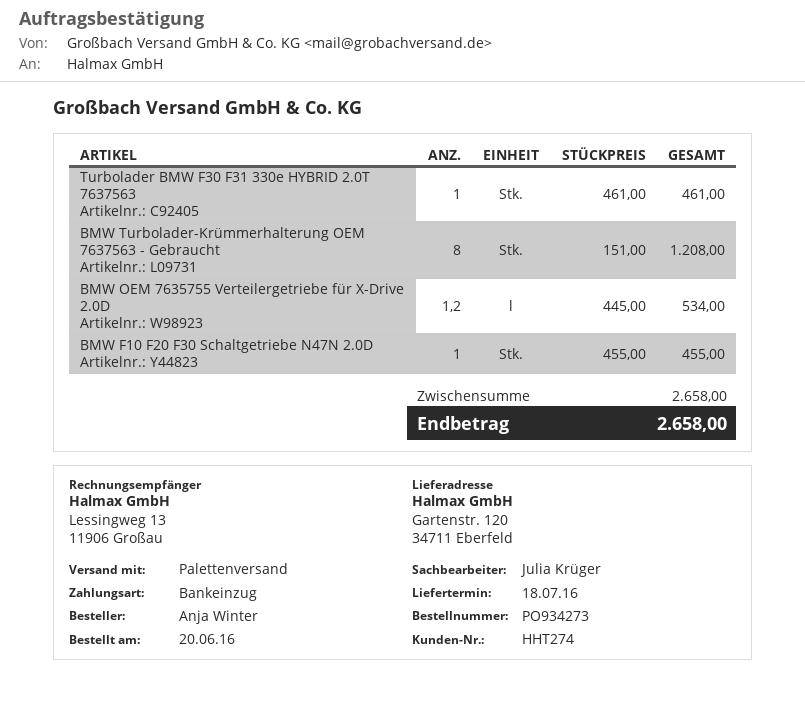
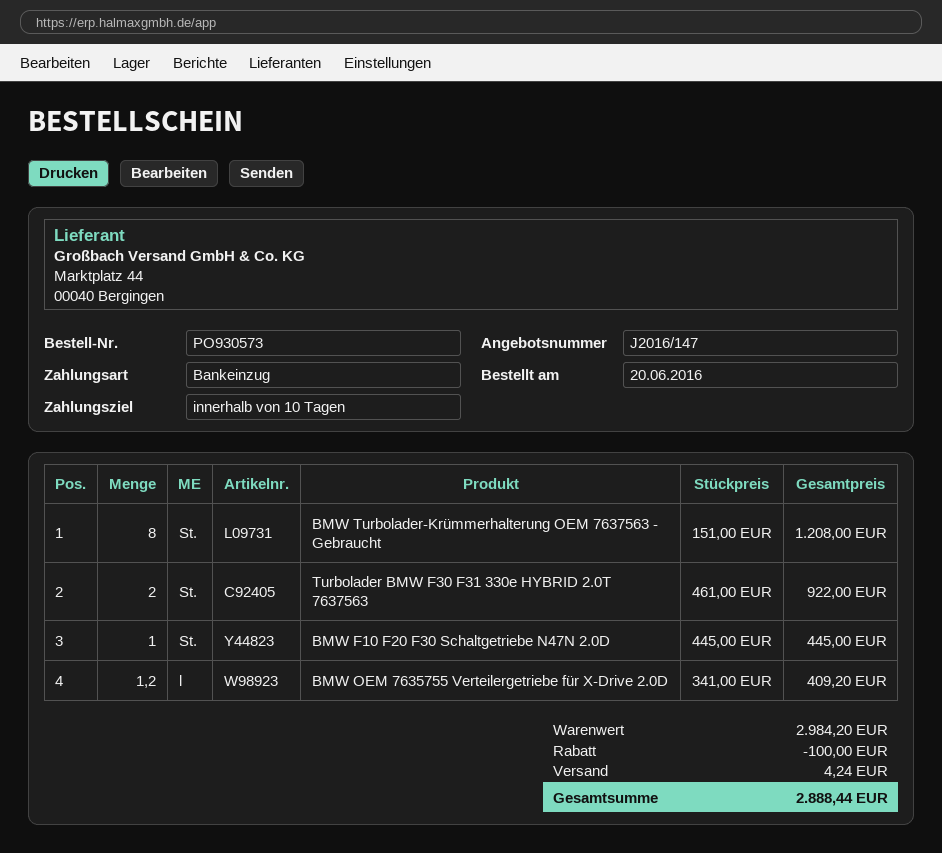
order number: PO934273 -> PO930573
Turbolader BMW F30 F31 330e HYBRID 2.0T 7637563: 1 x 461.00 = 461.00 -> 2 x 461.00 = 922.00
BMW OEM 7635755 Verteilergetriebe für X-Drive 2.0D: 1.2 x 445.00 = 534.00 -> 1.2 x 341.00 = 409.20
BMW F10 F20 F30 Schaltgetriebe N47N 2.0D: 1 x 455.00 = 455.00 -> 1 x 445.00 = 445.00
subtotal: 2658.00 -> 2984.20
discount: none -> 100.00
shipping: none -> 4.24
total: 2658.00 -> 2888.44

